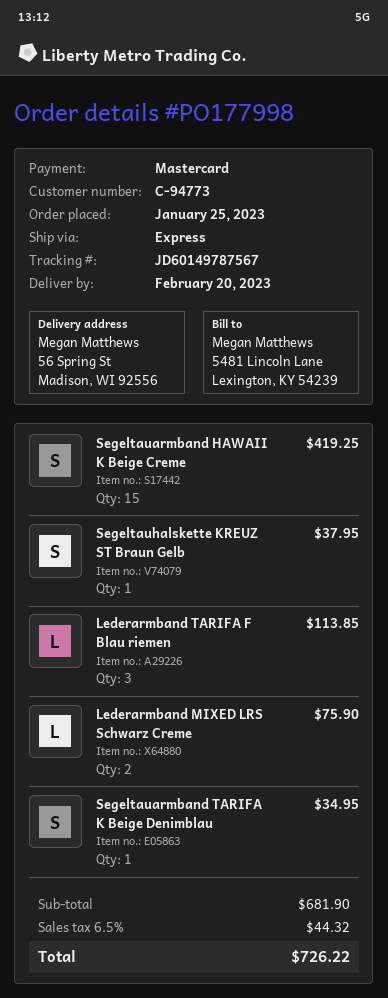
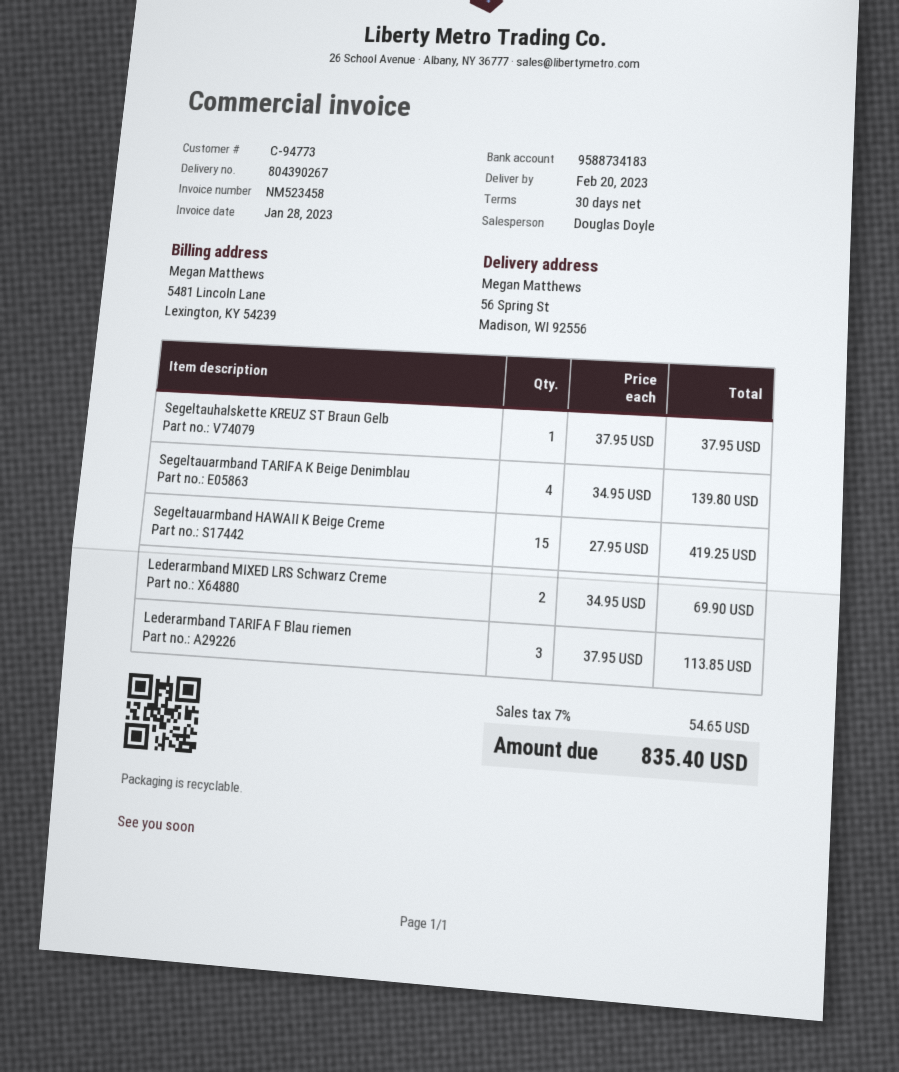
Lederarmband MIXED LRS Schwarz Creme: 2 for 75.90 -> 2 for 69.90
Segeltauarmband TARIFA K Beige Denimblau: 1 for 34.95 -> 4 for 139.80
tax: 6.5% = 44.32 -> 7% = 54.65
total: 726.22 -> 835.40

